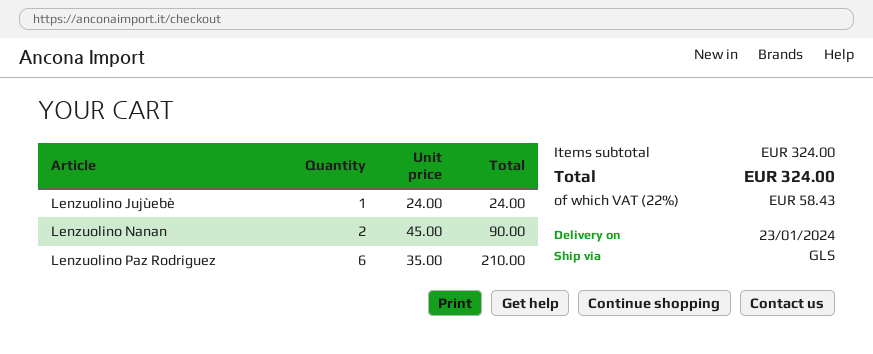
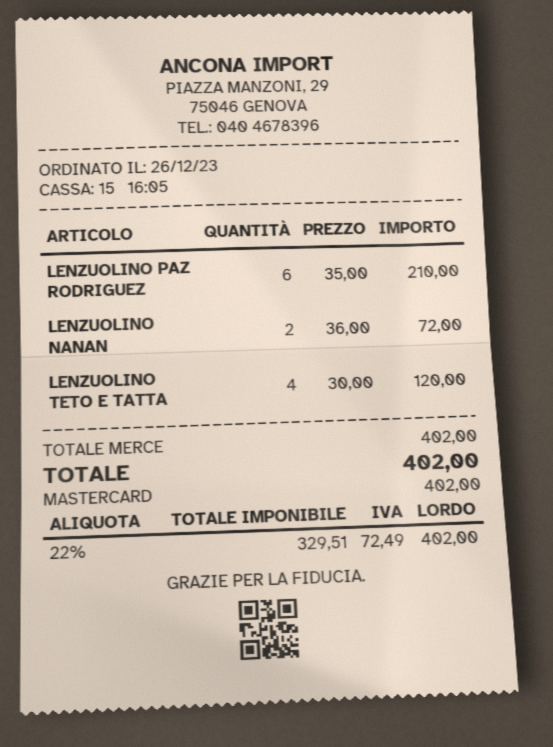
Lenzuolino Jujùebè: 1 x 24.00 = 24.00 -> none
Lenzuolino Nanan: 2 x 45.00 = 90.00 -> 2 x 36.00 = 72.00
LENZUOLINO TETO E TATTA: none -> 4 x 30.00 = 120.00
subtotal: 324.00 -> 402.00
tax: 22% = 58.43 -> 22% = 72.49
total: 324.00 -> 402.00

